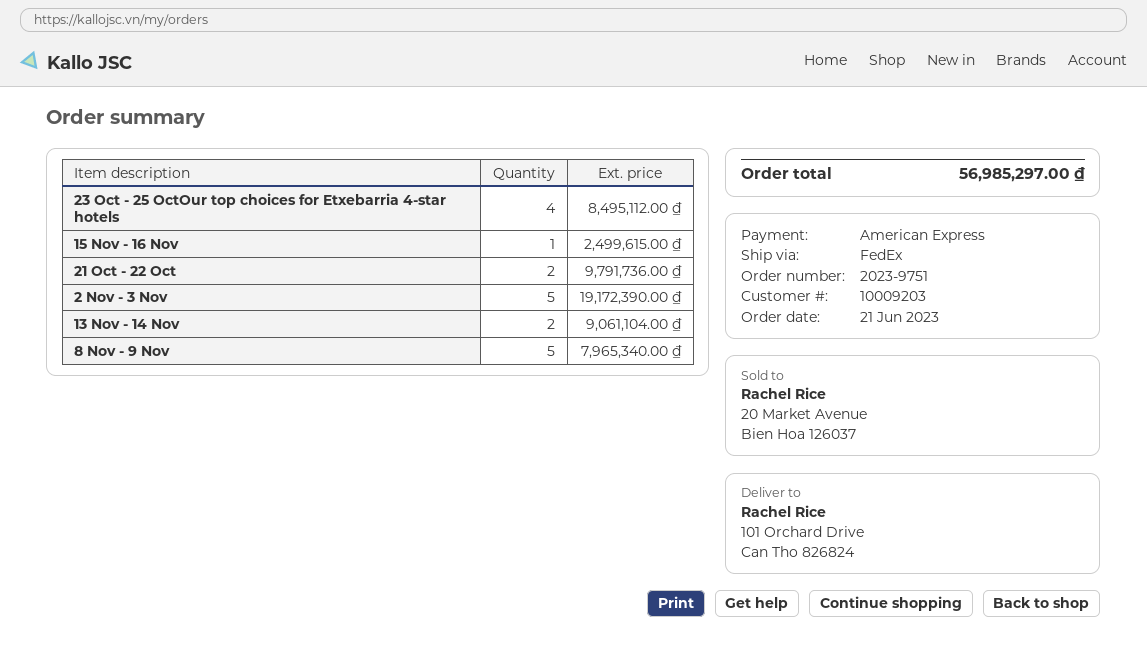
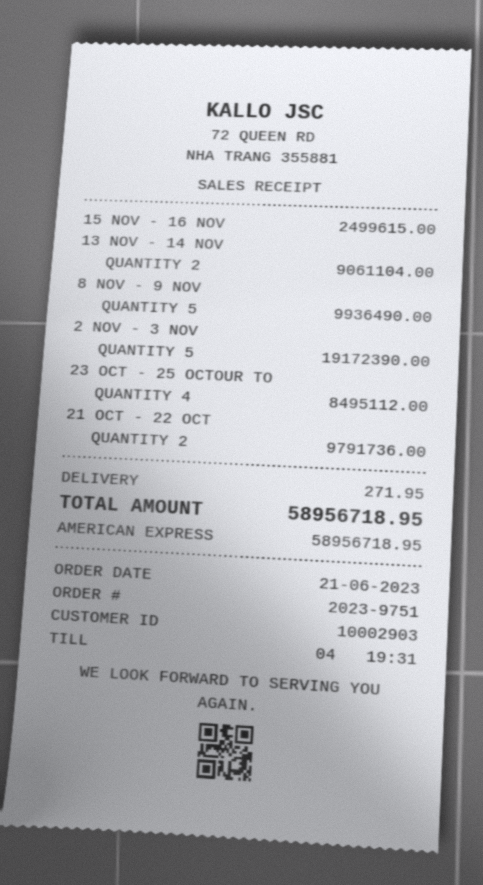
customer number: 10009203 -> 10002903
8 Nov - 9 Nov: 5 for 7965340.00 -> 5 for 9936490.00
shipping: none -> 271.95
total: 56985297.00 -> 58956718.95

